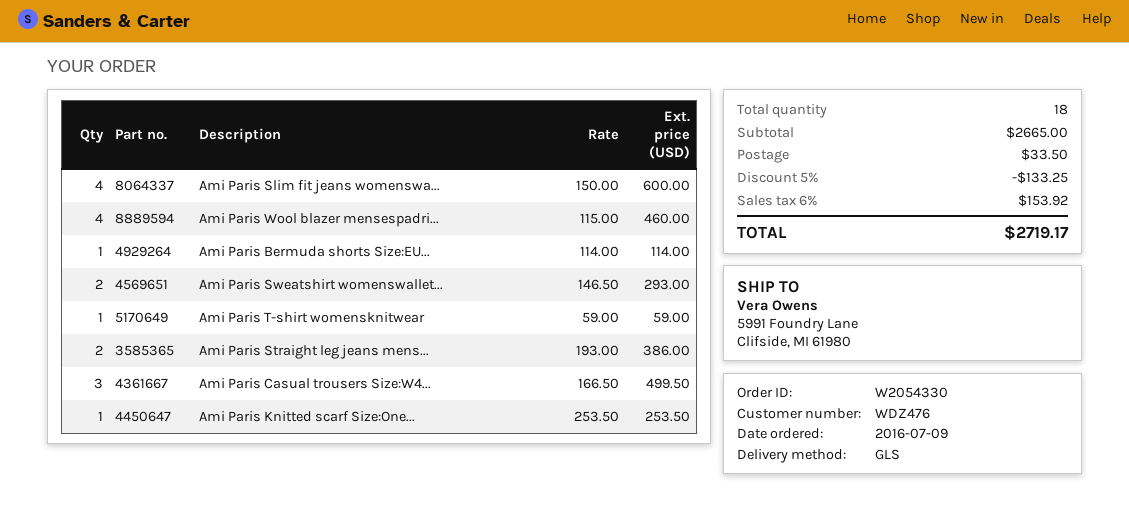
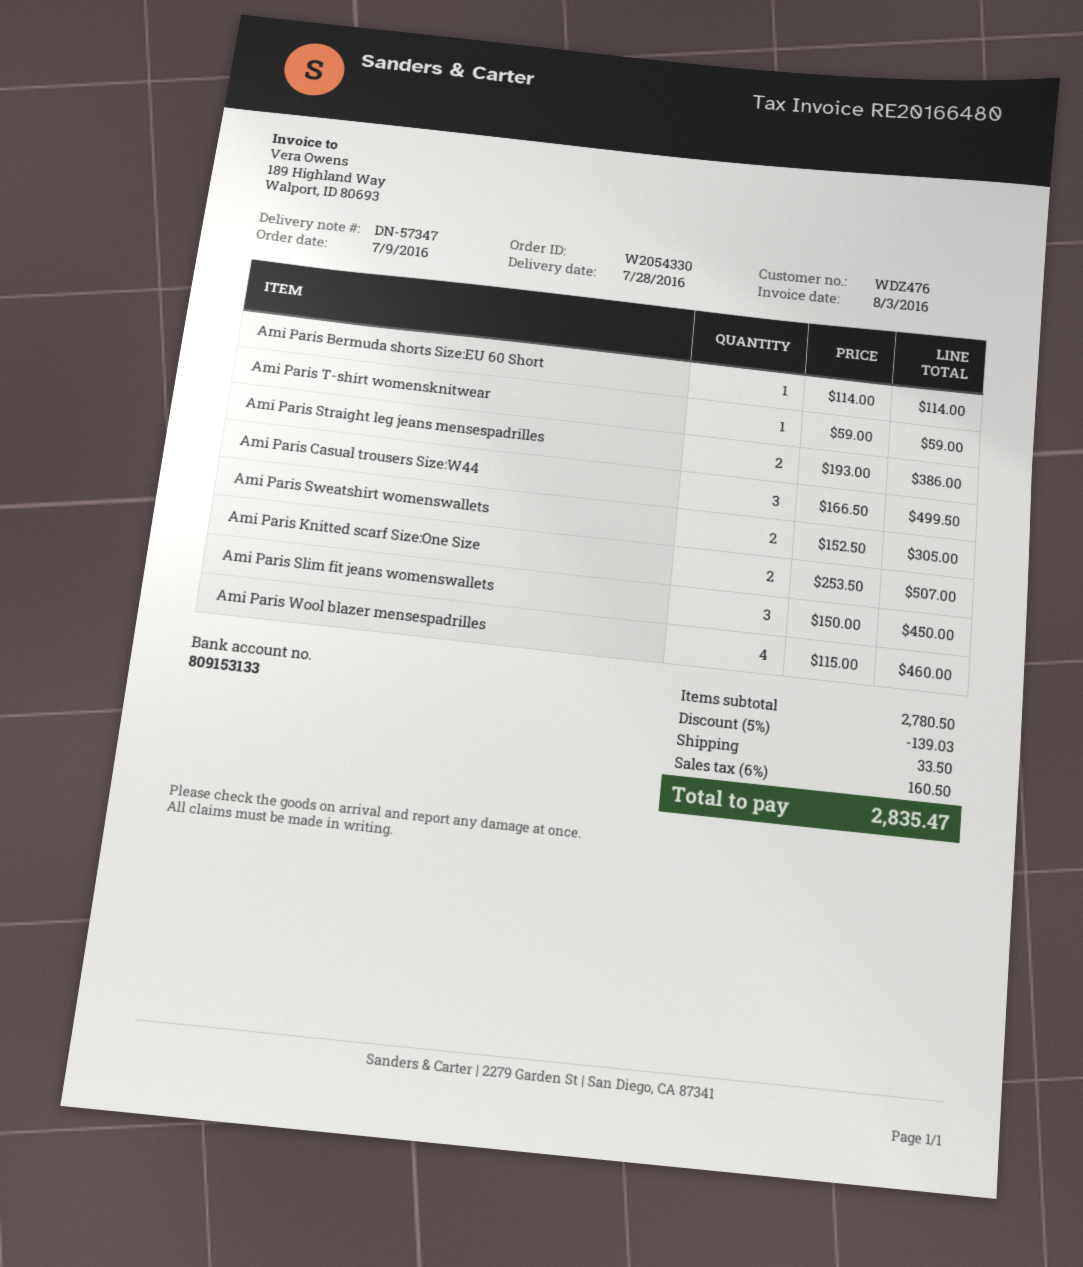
Ami Paris Slim fit jeans womenswa...: 4 x 150.00 = 600.00 -> 3 x 150.00 = 450.00
Ami Paris Sweatshirt womenswallet...: 2 x 146.50 = 293.00 -> 2 x 152.50 = 305.00
Ami Paris Knitted scarf Size:One...: 1 x 253.50 = 253.50 -> 2 x 253.50 = 507.00
subtotal: 2665.00 -> 2780.50
discount: 5% = 133.25 -> 5% = 139.03
tax: 6% = 153.92 -> 6% = 160.50
total: 2719.17 -> 2835.47

